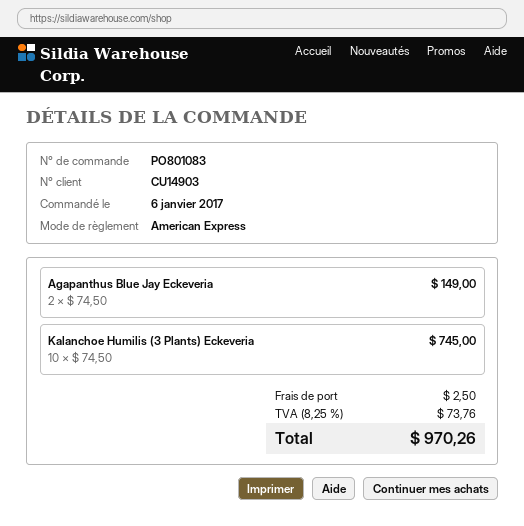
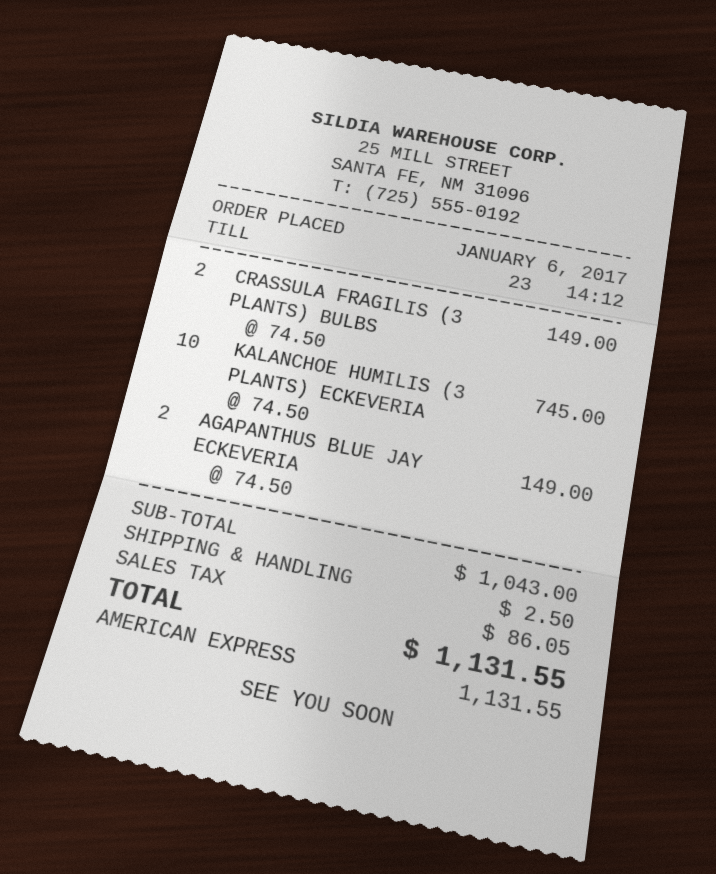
CRASSULA FRAGILIS (3 PLANTS) BULBS: none -> 2 x 74.50 = 149.00
tax: 73.76 -> 86.05
total: 970.26 -> 1131.55

